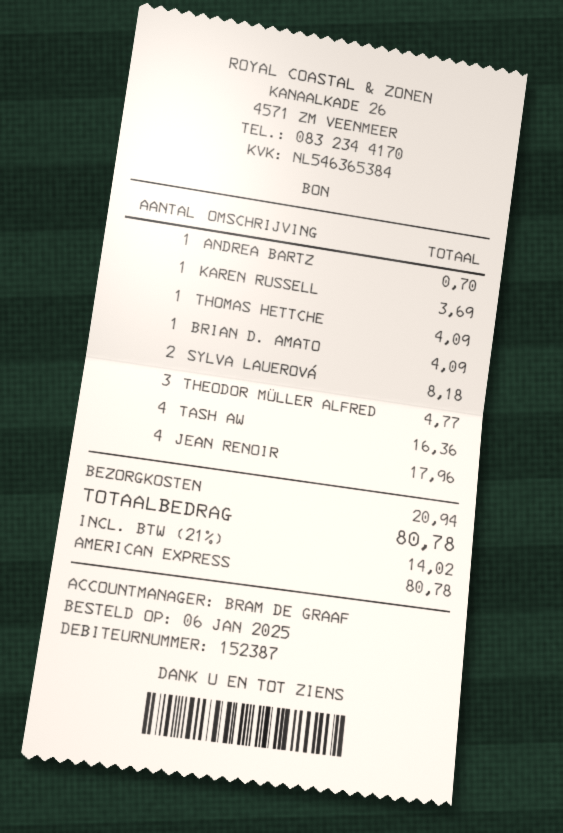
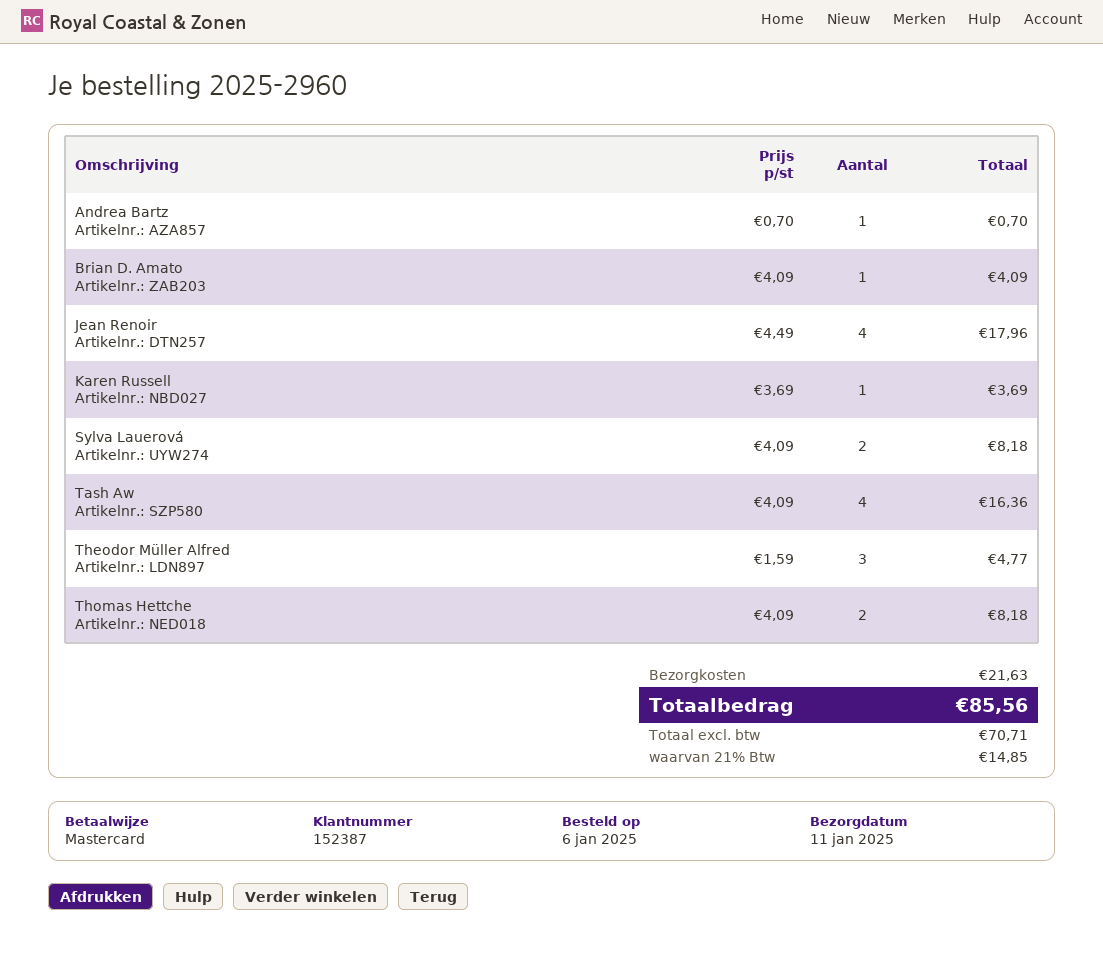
payment method: American Express -> Mastercard
THOMAS HETTCHE: 1 for 4.09 -> 2 for 8.18
shipping: 20.94 -> 21.63
tax: 21% = 14.02 -> 21% = 14.85
total: 80.78 -> 85.56

